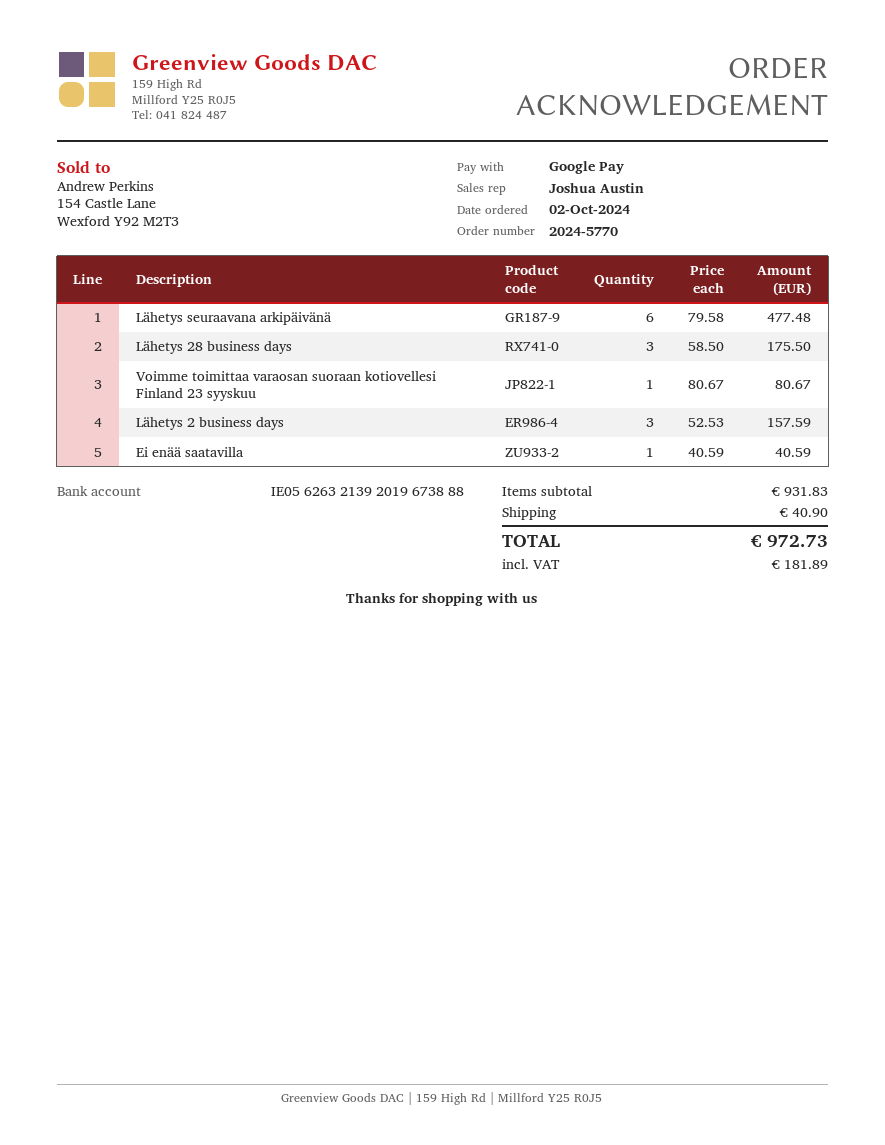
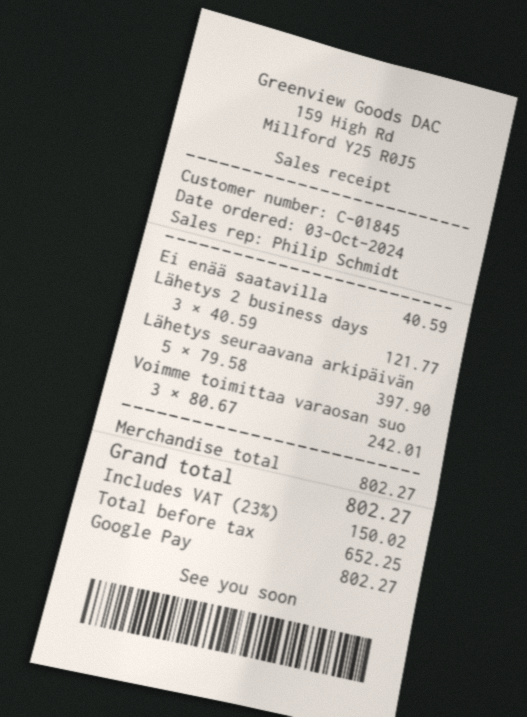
order date: 2024-10-02 -> 2024-10-03
sales rep: Joshua Austin -> Philip Schmidt
Lähetys seuraavana arkipäivänä: 6 x 79.58 = 477.48 -> 5 x 79.58 = 397.90
Lähetys 28 business days: 3 x 58.50 = 175.50 -> none
Voimme toimittaa varaosan suoraan kotiovellesi Finland 23 syyskuu: 1 x 80.67 = 80.67 -> 3 x 80.67 = 242.01
Lähetys 2 business days: 3 x 52.53 = 157.59 -> 3 x 40.59 = 121.77
subtotal: 931.83 -> 802.27
shipping: 40.90 -> none
tax: 181.89 -> 150.02
total: 972.73 -> 802.27

